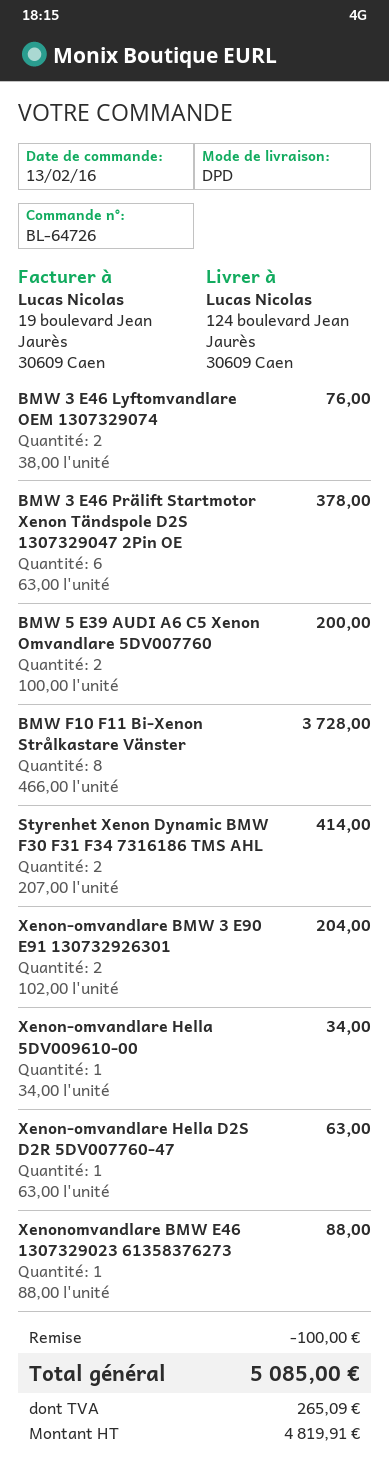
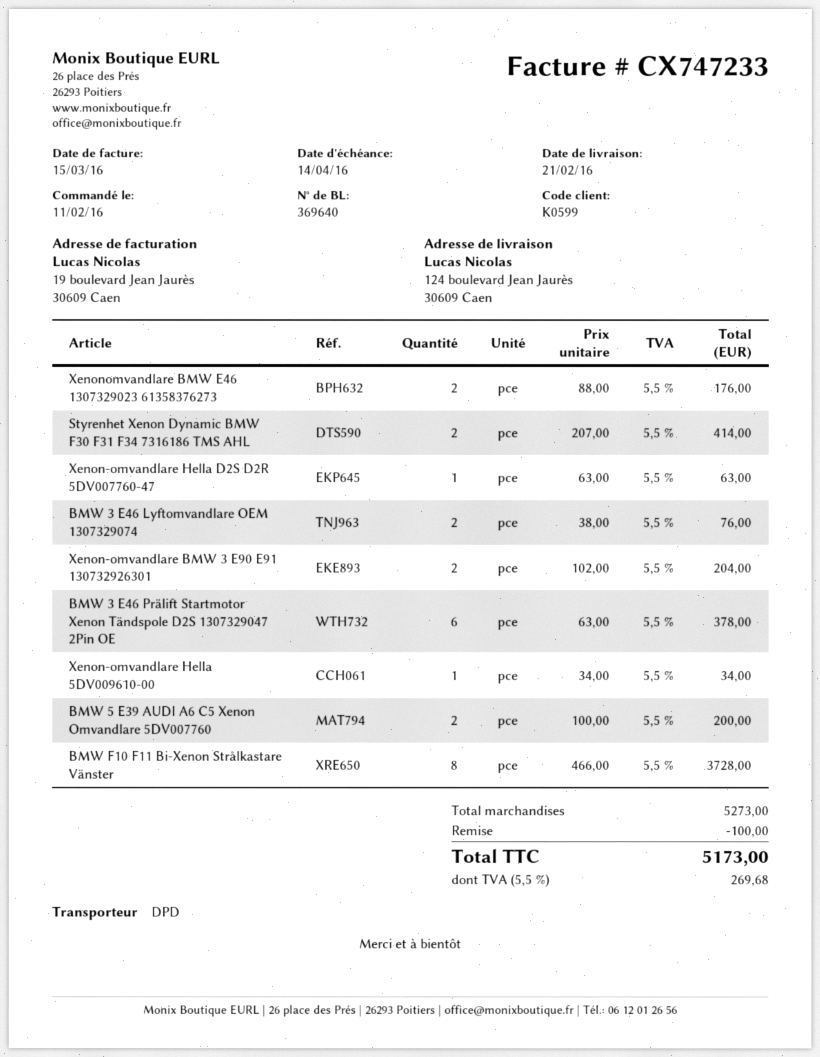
order date: 2016-02-13 -> 2016-02-11
Xenonomvandlare BMW E46 1307329023 61358376273: 1 x 88.00 = 88.00 -> 2 x 88.00 = 176.00
tax: 265.09 -> 269.68
total: 5085.00 -> 5173.00

